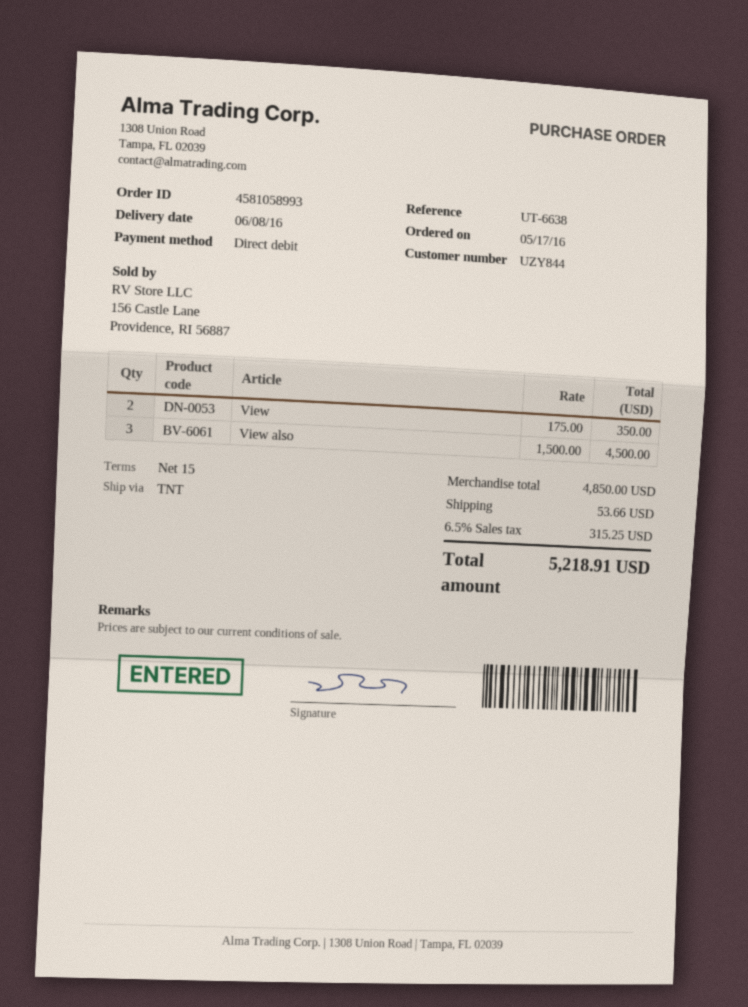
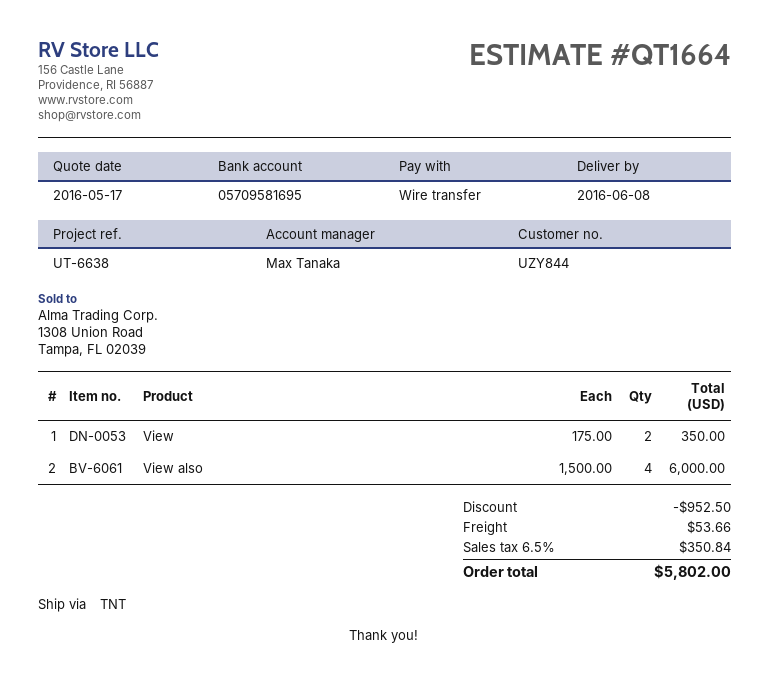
payment method: direct debit -> bank transfer
View also: 3 x 1500.00 = 4500.00 -> 4 x 1500.00 = 6000.00
discount: none -> 952.50
tax: 6.5% = 315.25 -> 6.5% = 350.84
total: 5218.91 -> 5802.00

